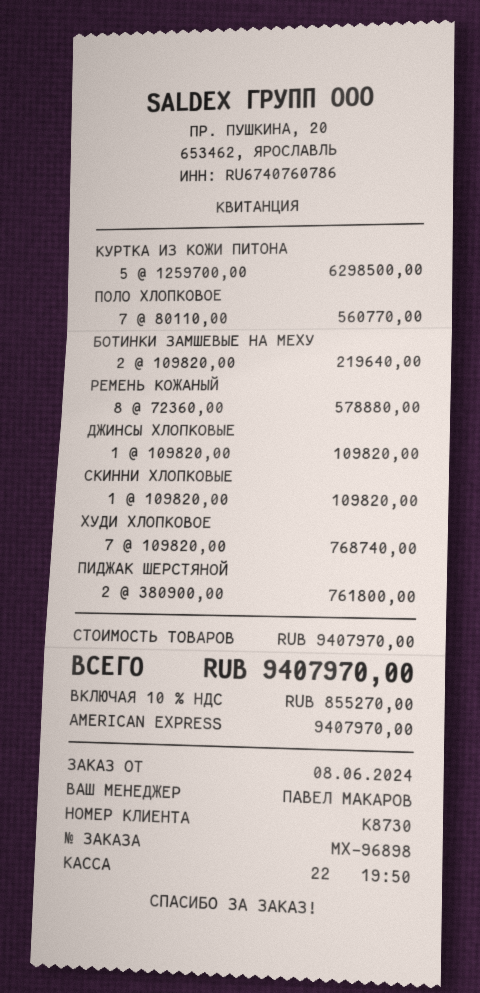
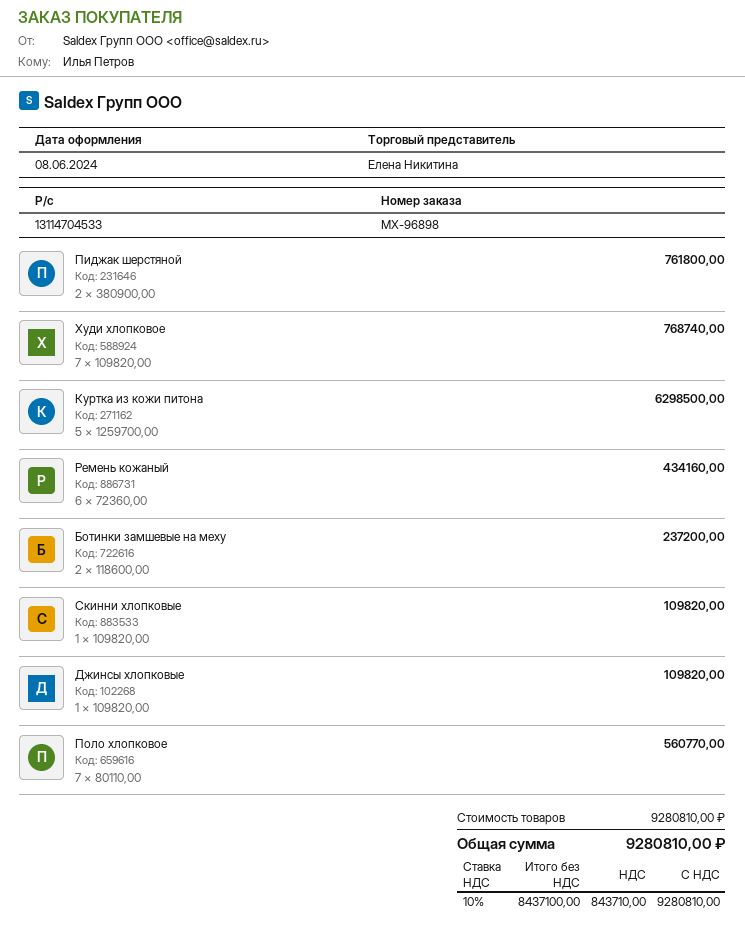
sales rep: ПАВЕЛ МАКАРОВ -> Елена Никитина
БОТИНКИ ЗАМШЕВЫЕ НА МЕХУ: 2 x 109820.00 = 219640.00 -> 2 x 118600.00 = 237200.00
РЕМЕНЬ КОЖАНЫЙ: 8 x 72360.00 = 578880.00 -> 6 x 72360.00 = 434160.00
subtotal: 9407970.00 -> 9280810.00
tax: 10% = 855270.00 -> 10% = 843710.00
total: 9407970.00 -> 9280810.00

